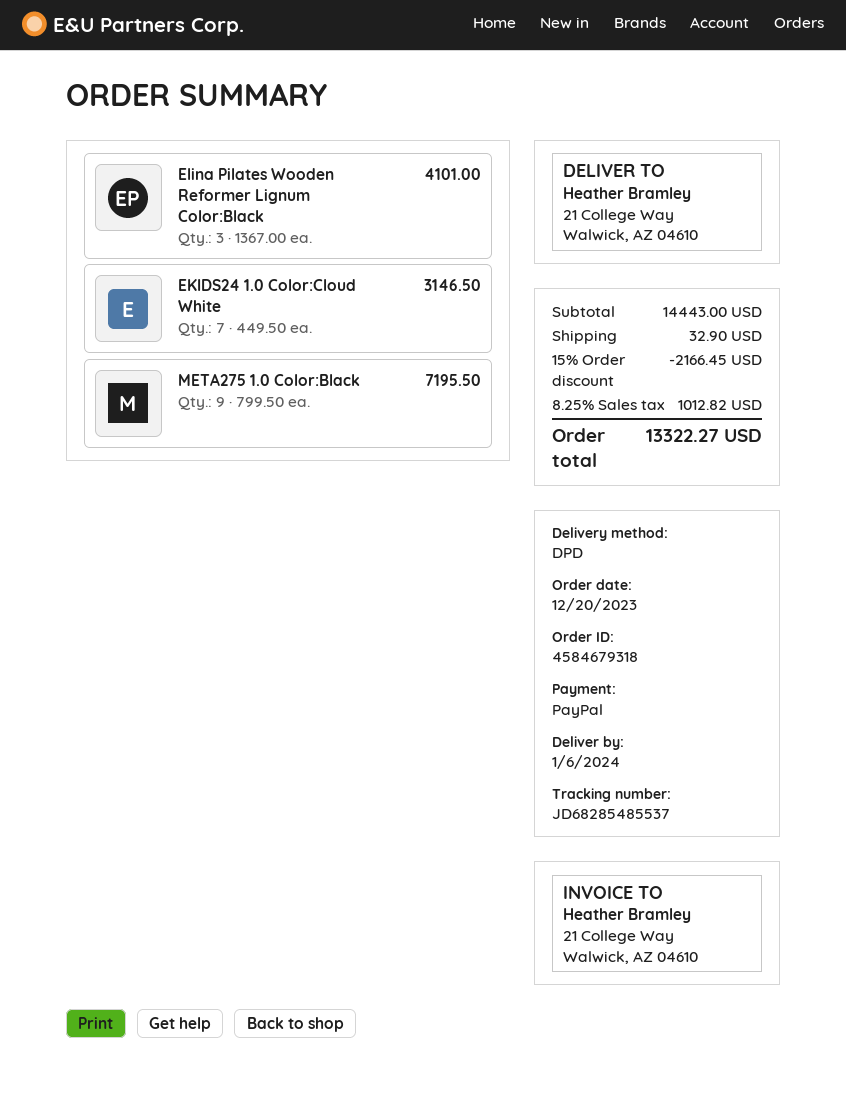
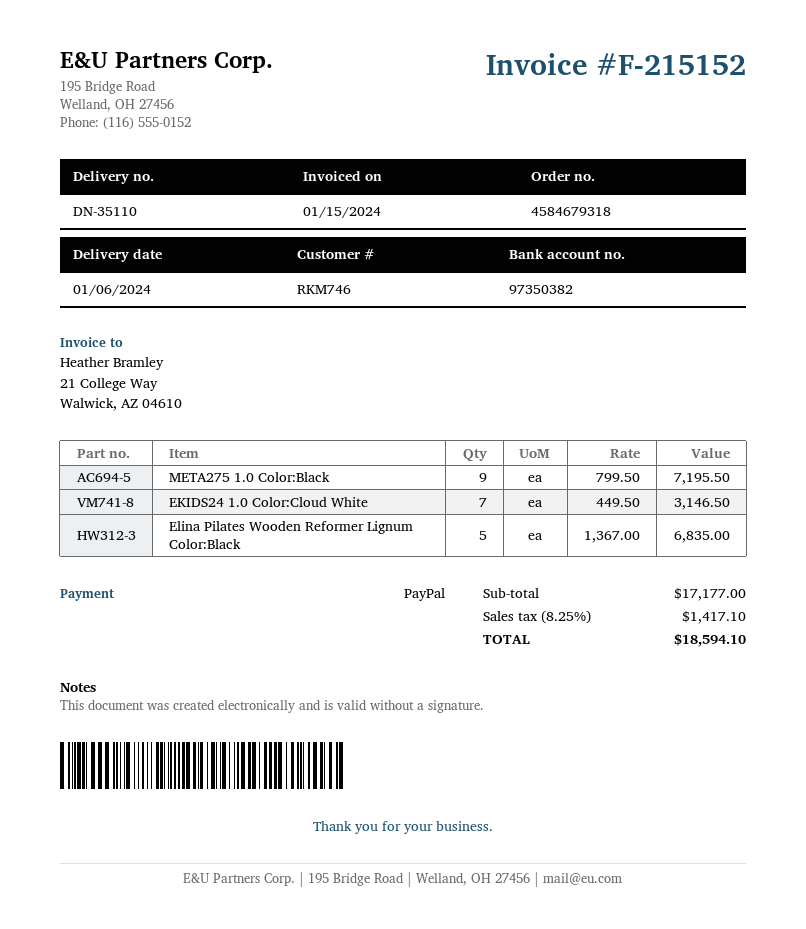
Elina Pilates Wooden Reformer Lignum Color:Black: 3 x 1367.00 = 4101.00 -> 5 x 1367.00 = 6835.00
subtotal: 14443.00 -> 17177.00
discount: 15% = 2166.45 -> none
shipping: 32.90 -> none
tax: 8.25% = 1012.82 -> 8.25% = 1417.10
total: 13322.27 -> 18594.10

